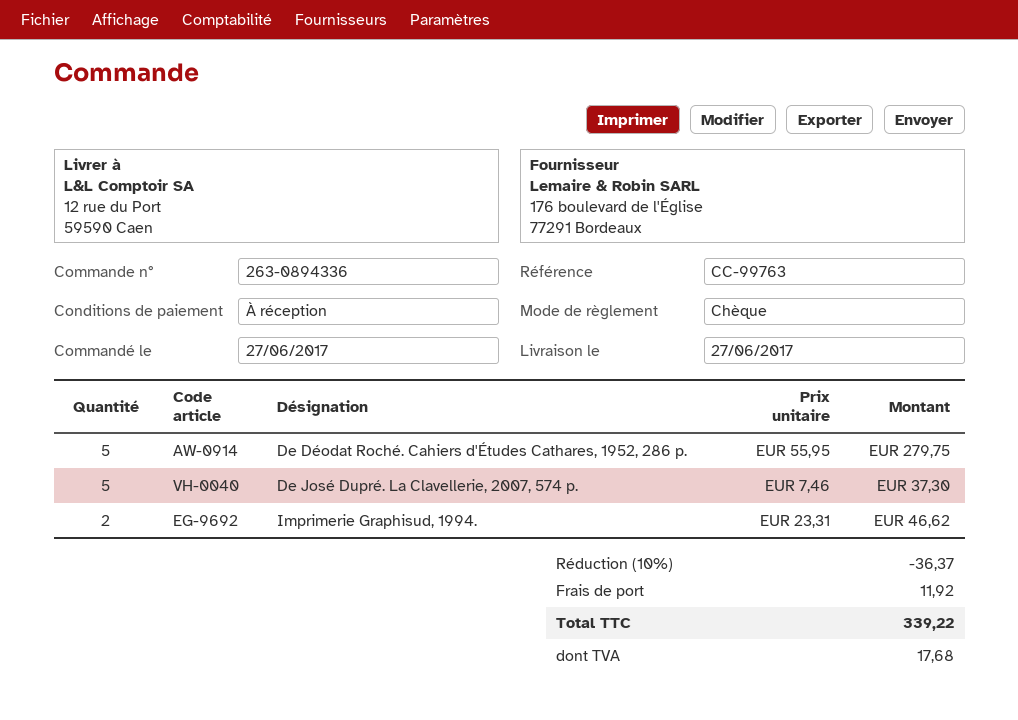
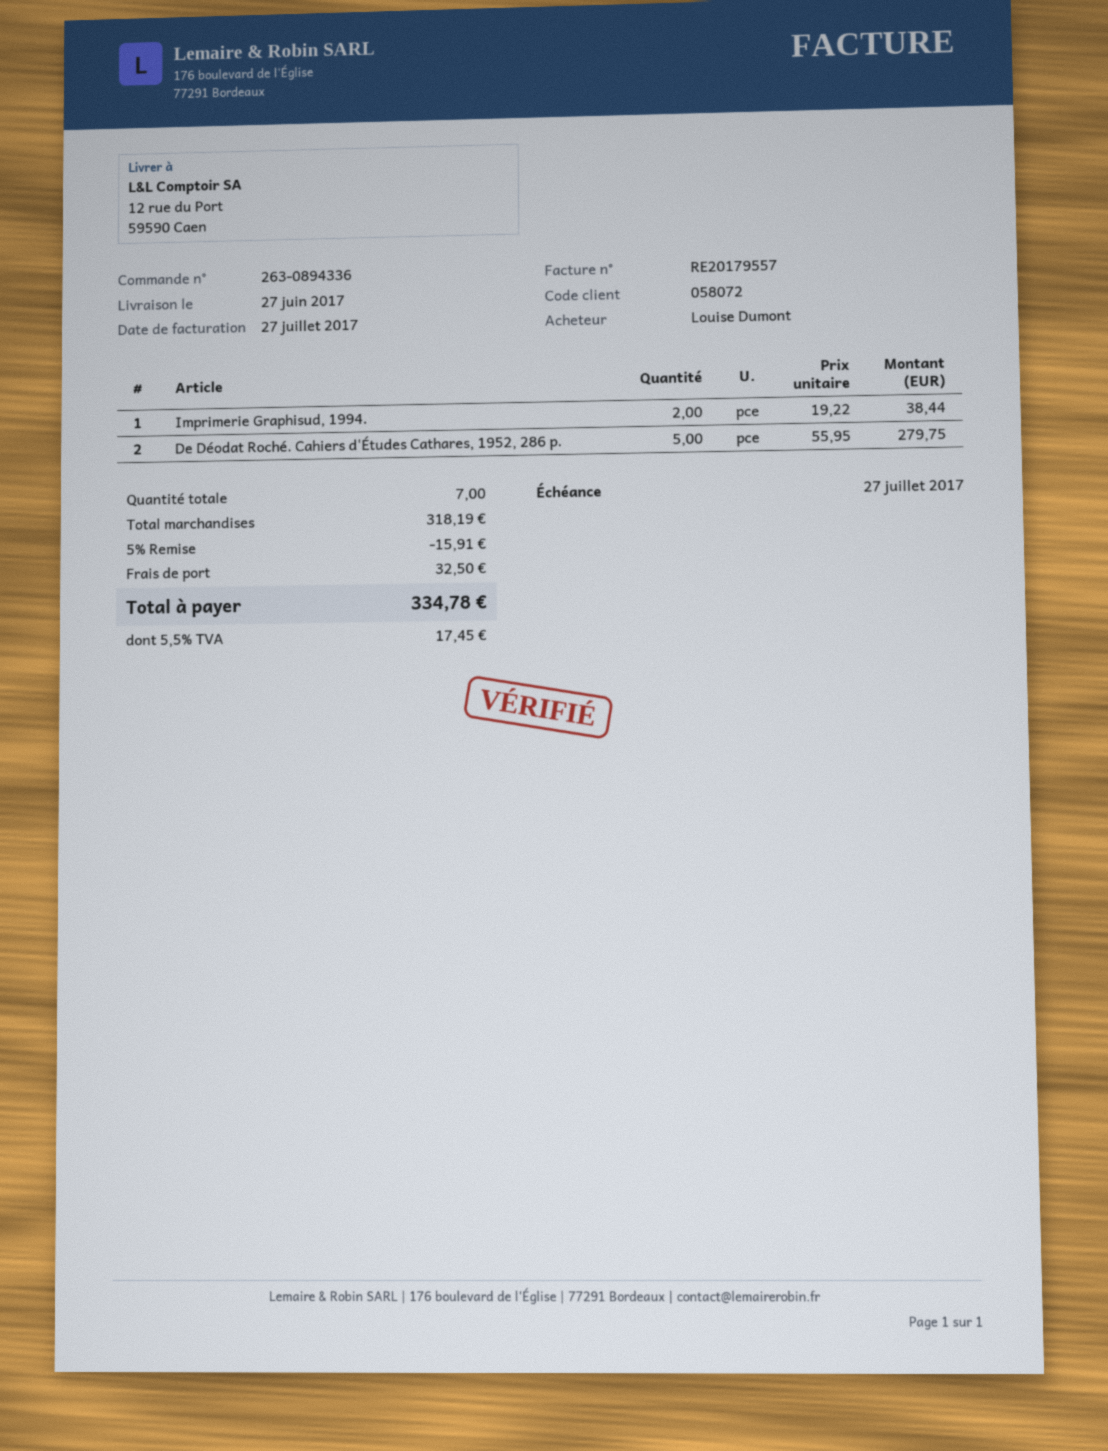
De José Dupré. La Clavellerie, 2007, 574 p.: 5 x 7.46 = 37.30 -> none
Imprimerie Graphisud, 1994.: 2 x 23.31 = 46.62 -> 2 x 19.22 = 38.44
discount: 10% = 36.37 -> 5% = 15.91
shipping: 11.92 -> 32.50
tax: 17.68 -> 17.45
total: 339.22 -> 334.78

